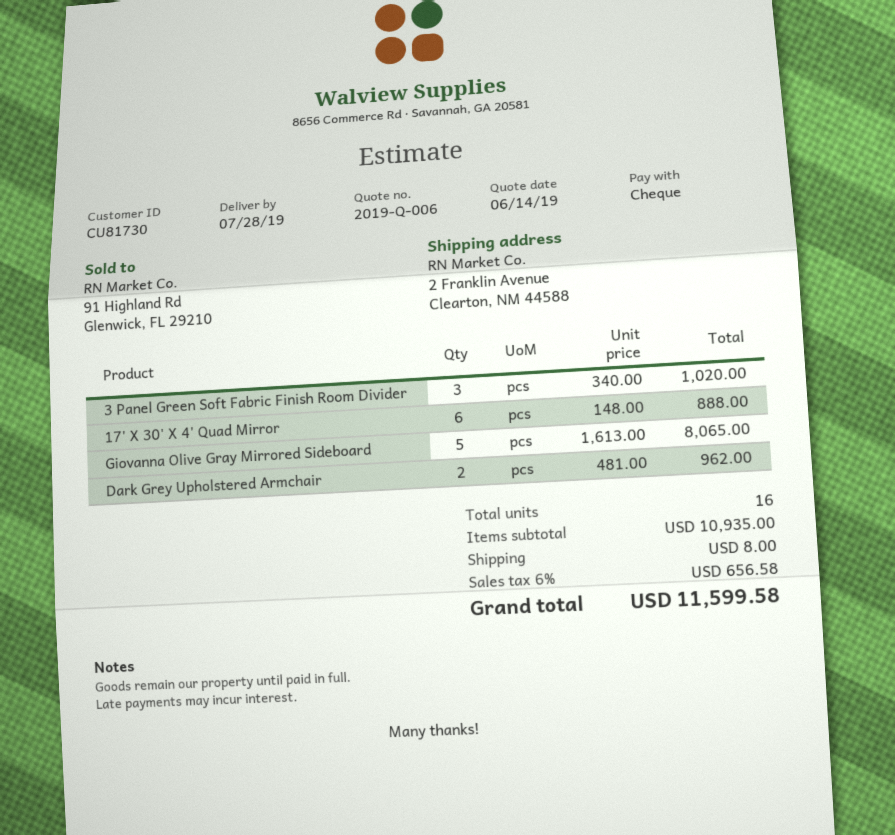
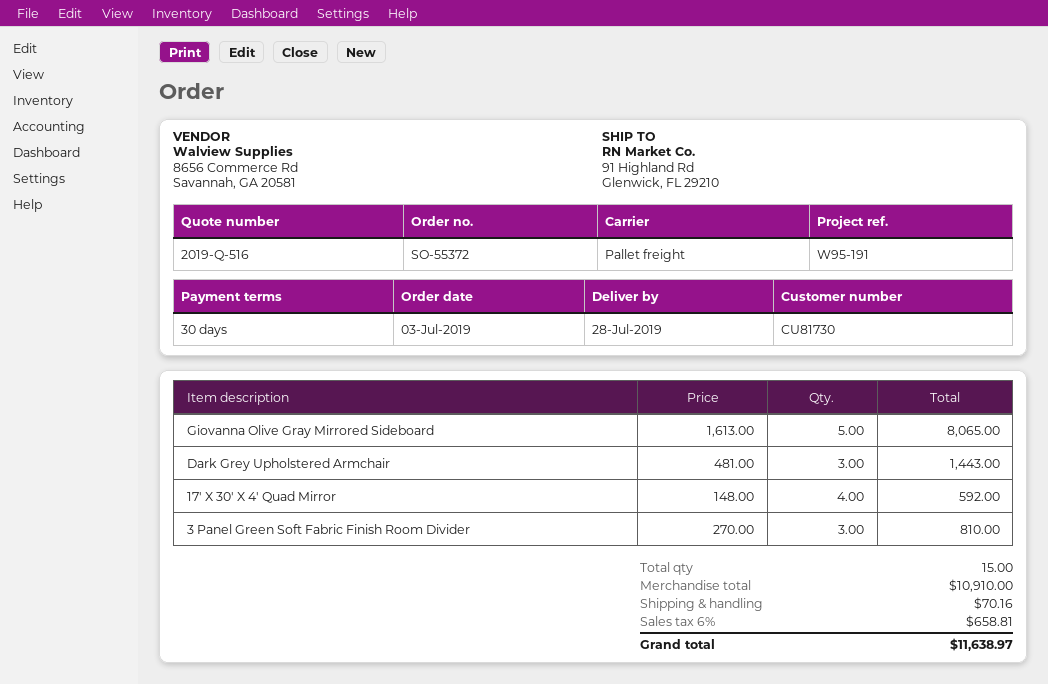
quote number: 2019-Q-006 -> 2019-Q-516
ship to: 2 Franklin Avenue, Clearton, NM 44588 -> 91 Highland Rd, Glenwick, FL 29210
3 Panel Green Soft Fabric Finish Room Divider: 3 x 340.00 = 1020.00 -> 3 x 270.00 = 810.00
17' X 30' X 4' Quad Mirror: 6 x 148.00 = 888.00 -> 4 x 148.00 = 592.00
Dark Grey Upholstered Armchair: 2 x 481.00 = 962.00 -> 3 x 481.00 = 1443.00
total quantity: 16 -> 15
subtotal: 10935.00 -> 10910.00
shipping: 8.00 -> 70.16
tax: 6% = 656.58 -> 6% = 658.81
total: 11599.58 -> 11638.97

